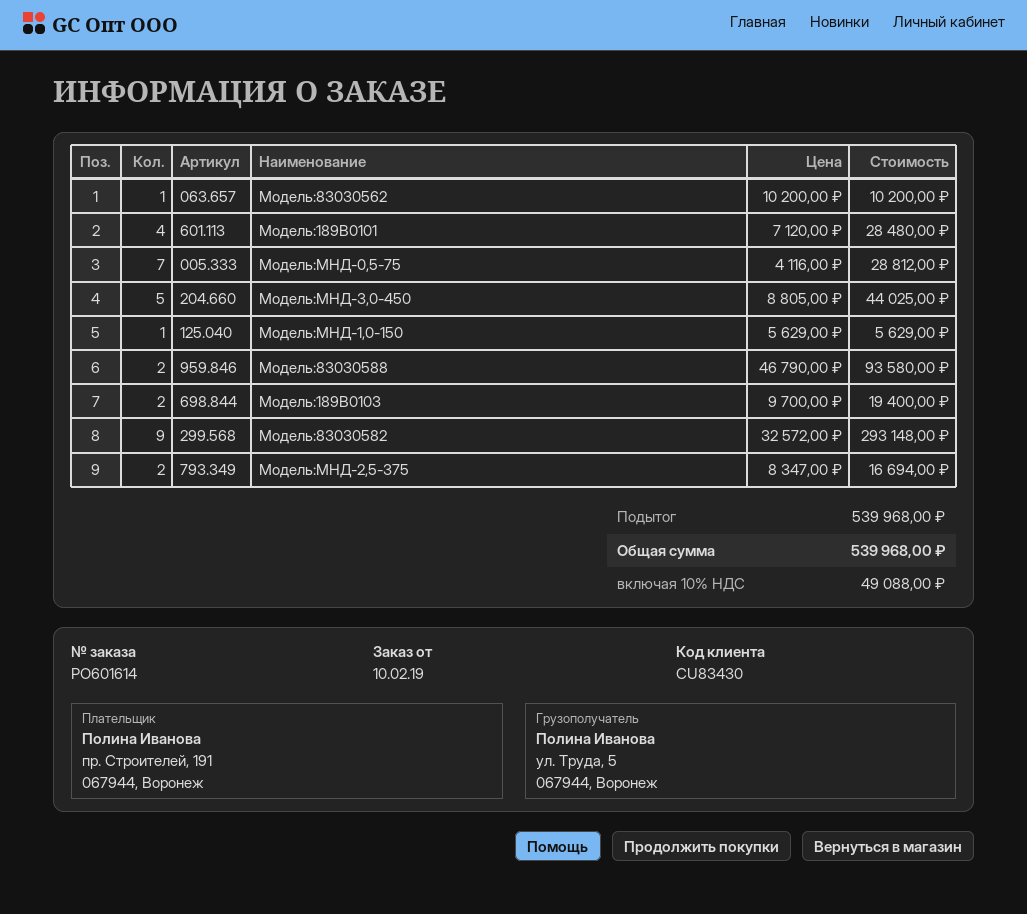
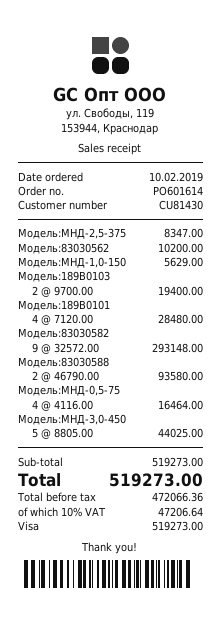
customer number: CU83430 -> CU81430
Модель:МНД-0,5-75: 7 x 4116.00 = 28812.00 -> 4 x 4116.00 = 16464.00
Модель:МНД-2,5-375: 2 x 8347.00 = 16694.00 -> 1 x 8347.00 = 8347.00
subtotal: 539968.00 -> 519273.00
tax: 10% = 49088.00 -> 10% = 47206.64
total: 539968.00 -> 519273.00

